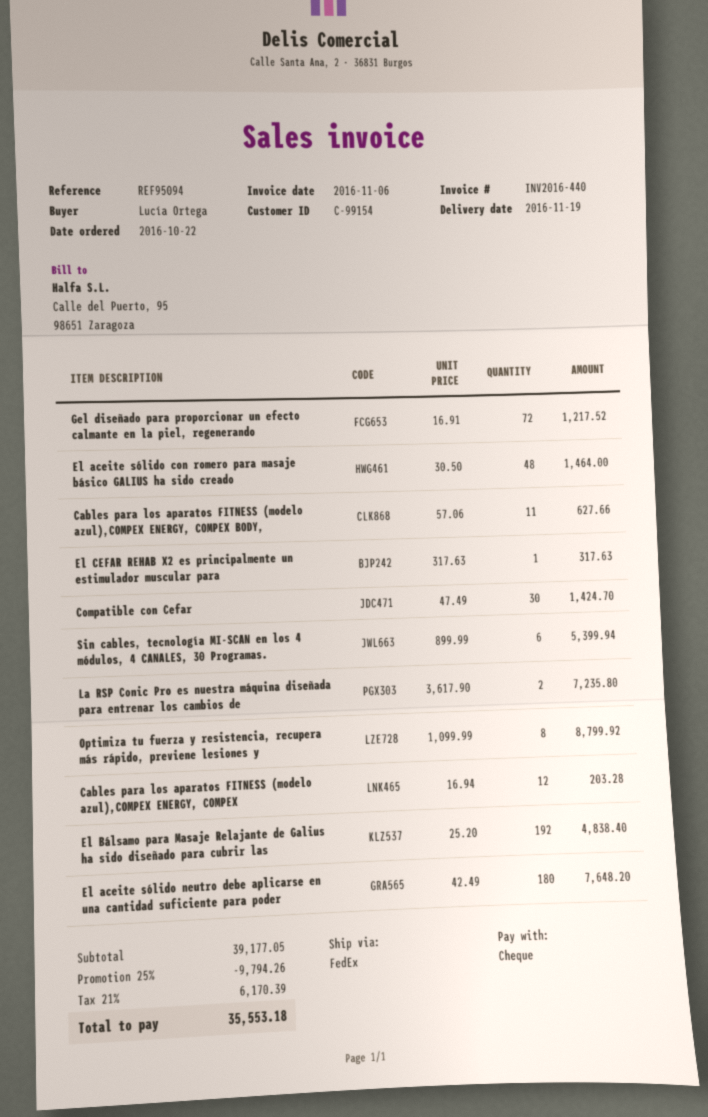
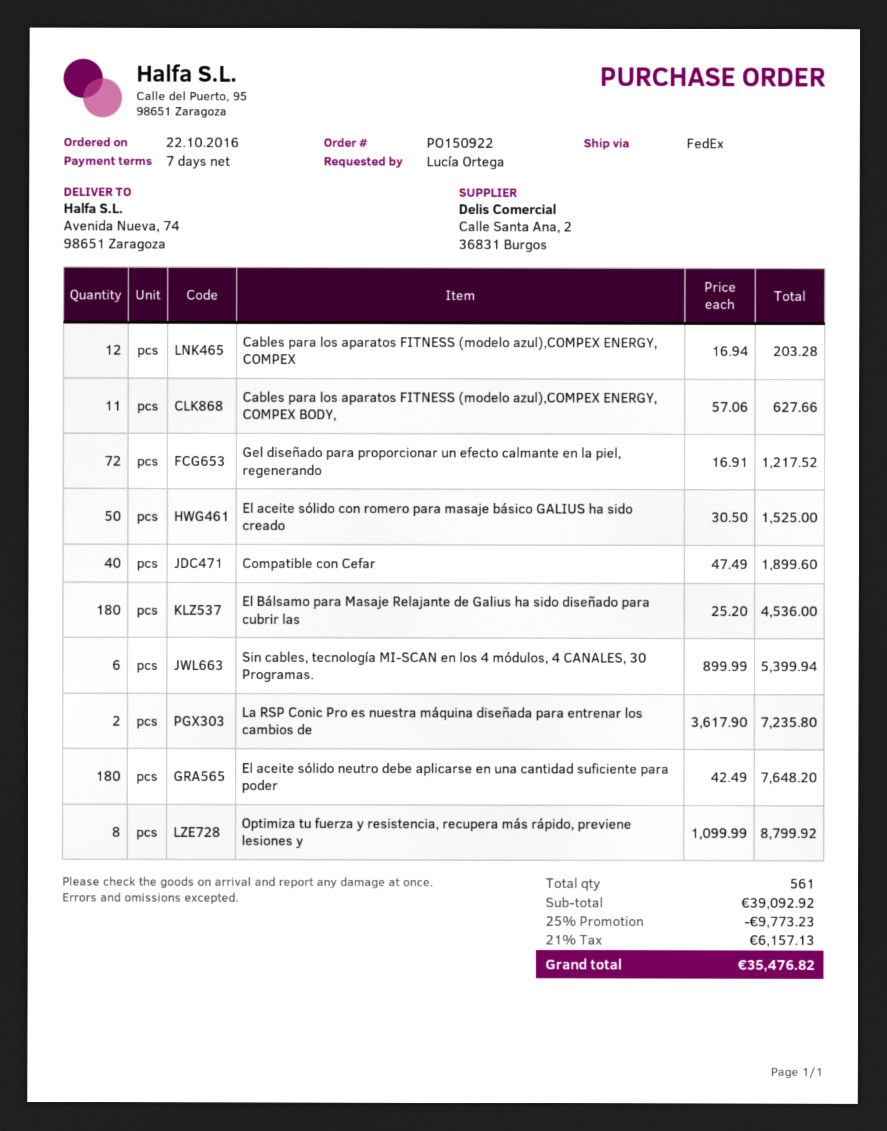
El aceite sólido con romero para masaje básico GALIUS ha sido creado: 48 x 30.50 = 1464.00 -> 50 x 30.50 = 1525.00
El CEFAR REHAB X2 es principalmente un estimulador muscular para: 1 x 317.63 = 317.63 -> none
Compatible con Cefar: 30 x 47.49 = 1424.70 -> 40 x 47.49 = 1899.60
El Bálsamo para Masaje Relajante de Galius ha sido diseñado para cubrir las: 192 x 25.20 = 4838.40 -> 180 x 25.20 = 4536.00
subtotal: 39177.05 -> 39092.92
discount: 25% = 9794.26 -> 25% = 9773.23
tax: 21% = 6170.39 -> 21% = 6157.13
total: 35553.18 -> 35476.82

